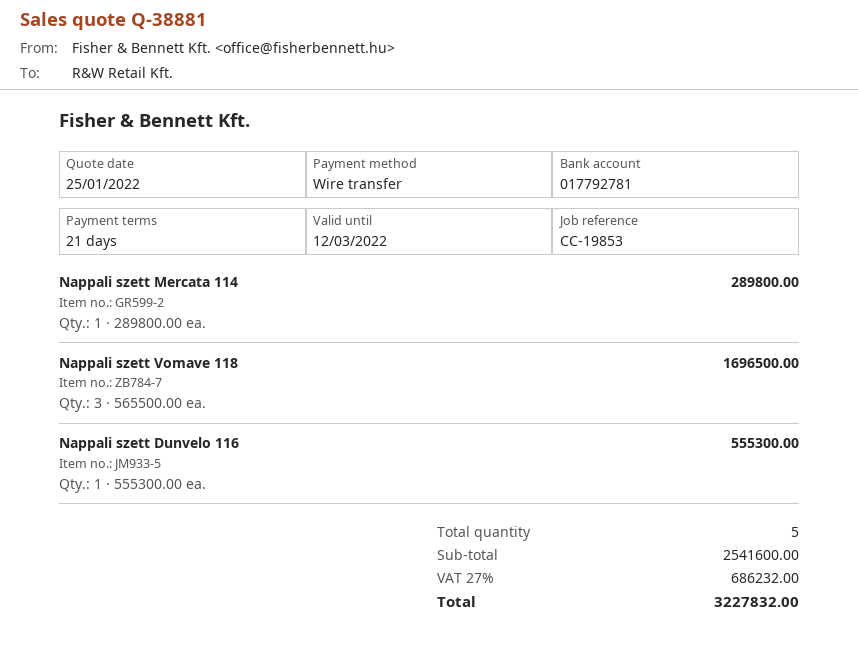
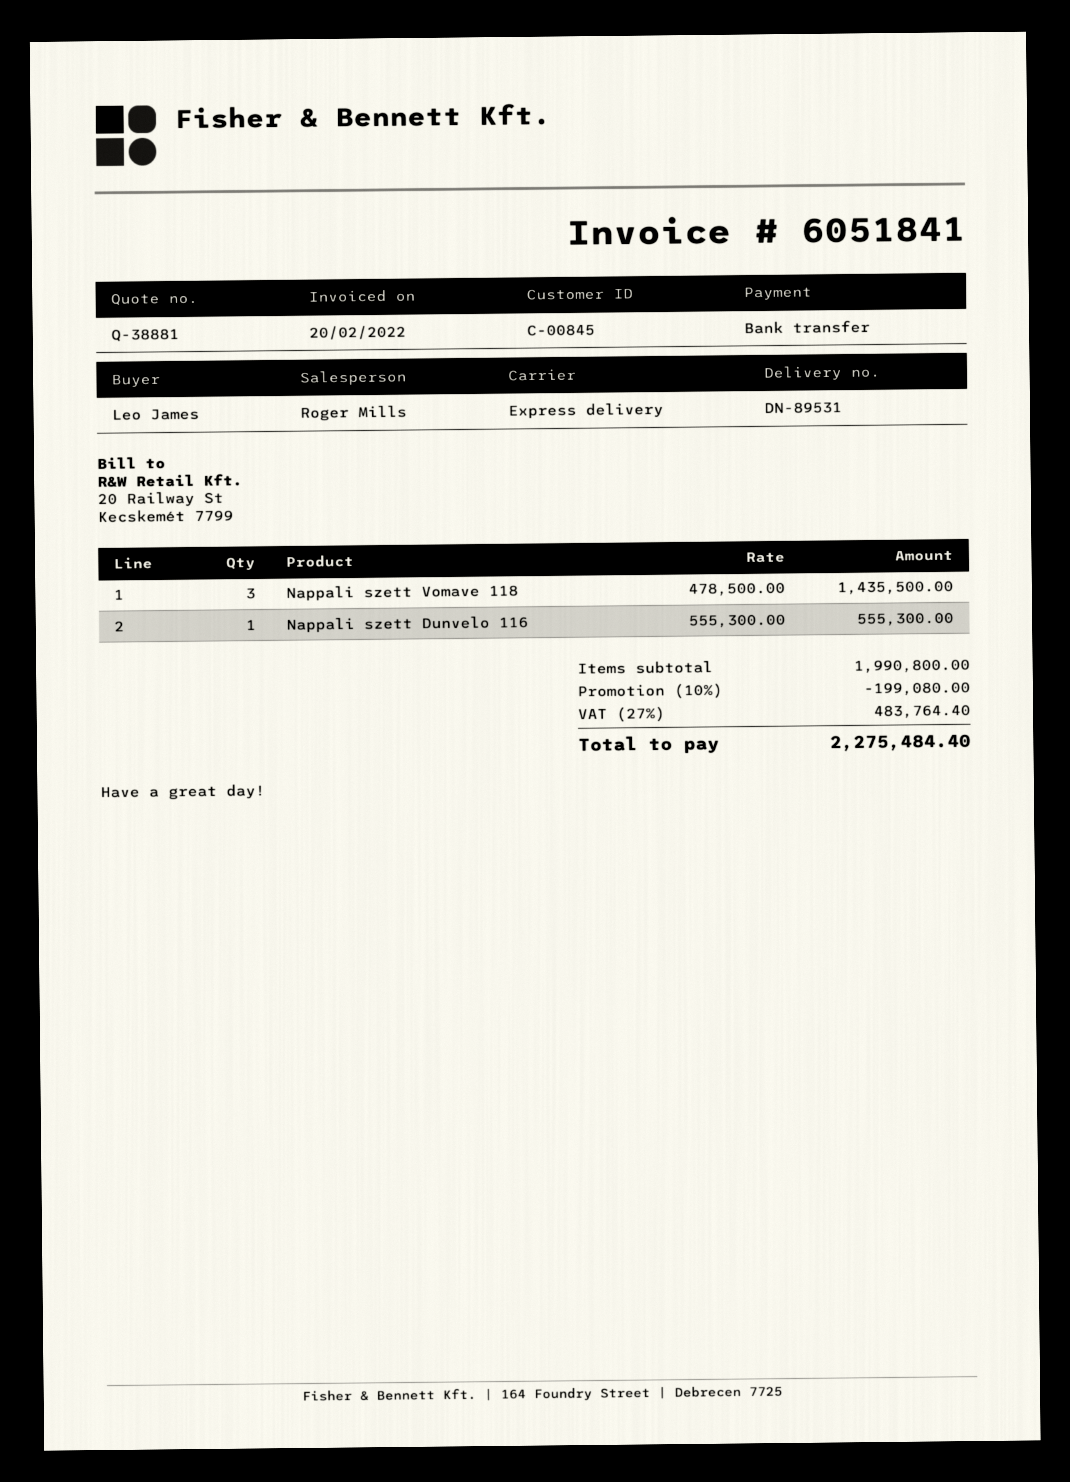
Nappali szett Mercata 114: 1 x 289800.00 = 289800.00 -> none
Nappali szett Vomave 118: 3 x 565500.00 = 1696500.00 -> 3 x 478500.00 = 1435500.00
subtotal: 2541600.00 -> 1990800.00
discount: none -> 10% = 199080.00
tax: 27% = 686232.00 -> 27% = 483764.40
total: 3227832.00 -> 2275484.40

